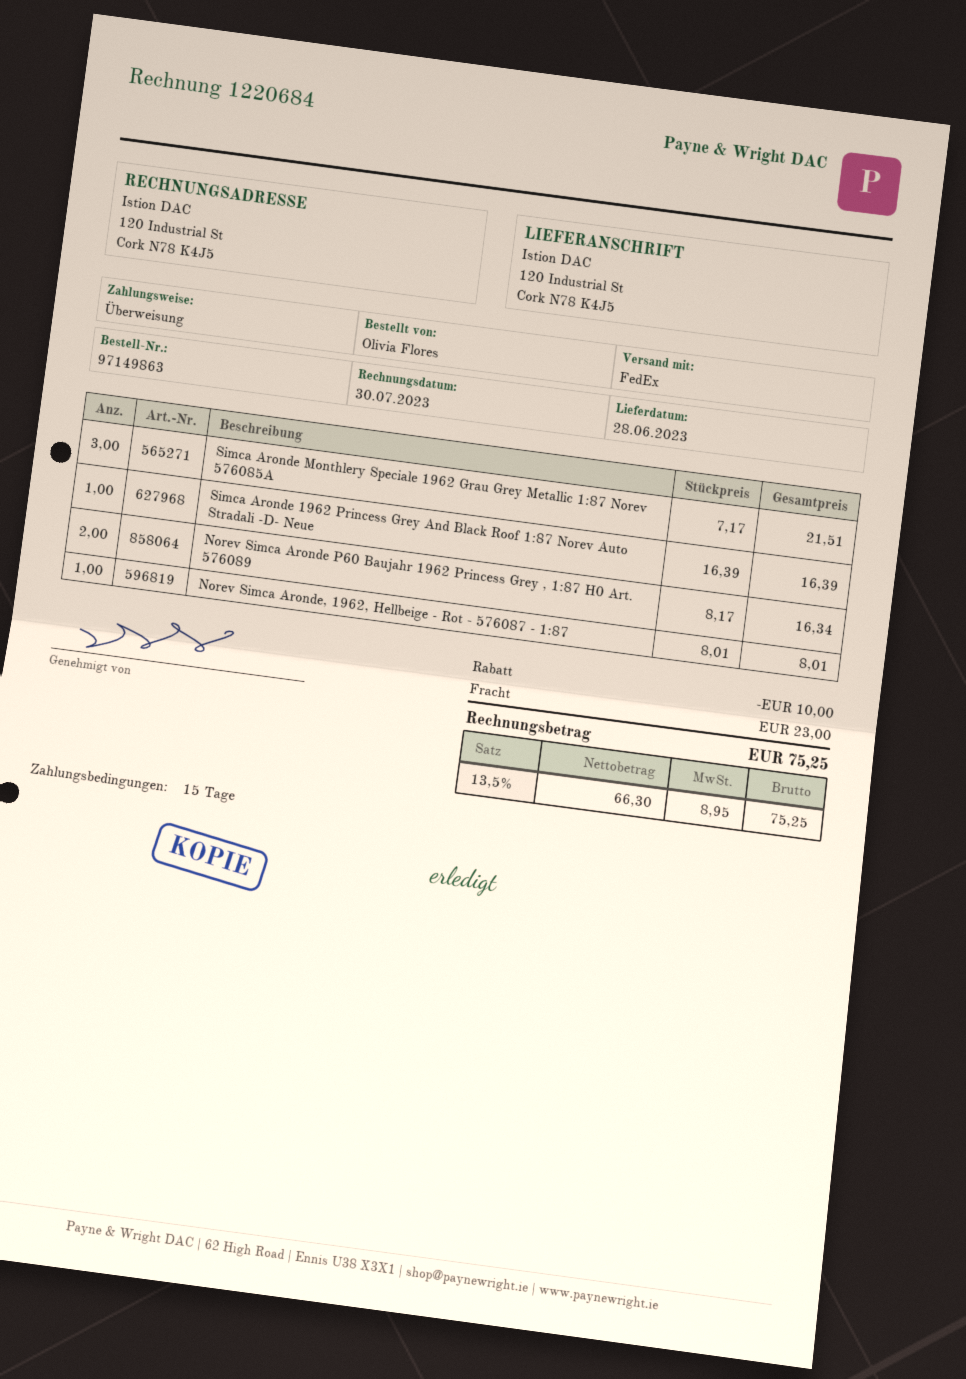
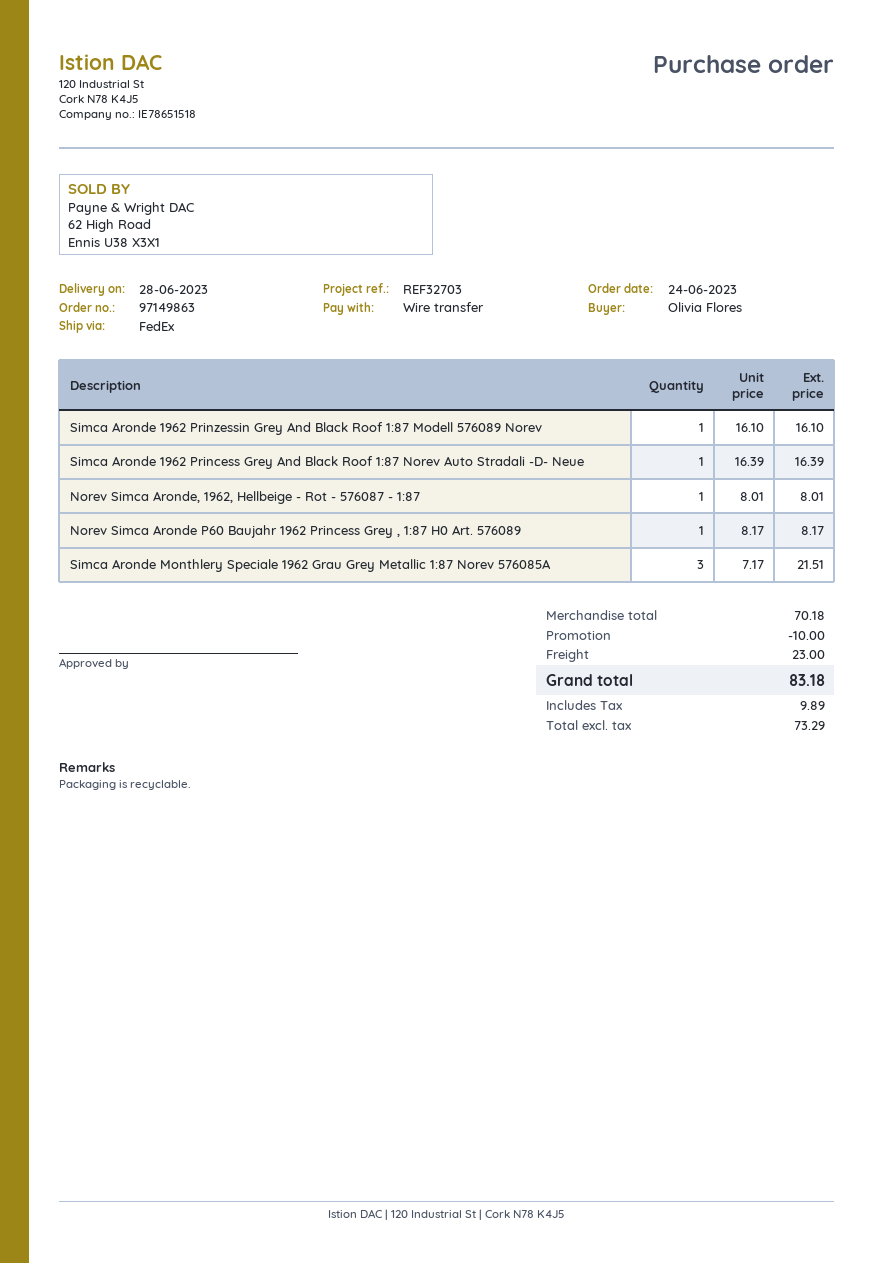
Norev Simca Aronde P60 Baujahr 1962 Princess Grey , 1:87 H0 Art. 576089: 2 x 8.17 = 16.34 -> 1 x 8.17 = 8.17
Simca Aronde 1962 Prinzessin Grey And Black Roof 1:87 Modell 576089 Norev: none -> 1 x 16.10 = 16.10
net: 66.30 -> 73.29
tax: 8.95 -> 9.89
total: 75.25 -> 83.18

